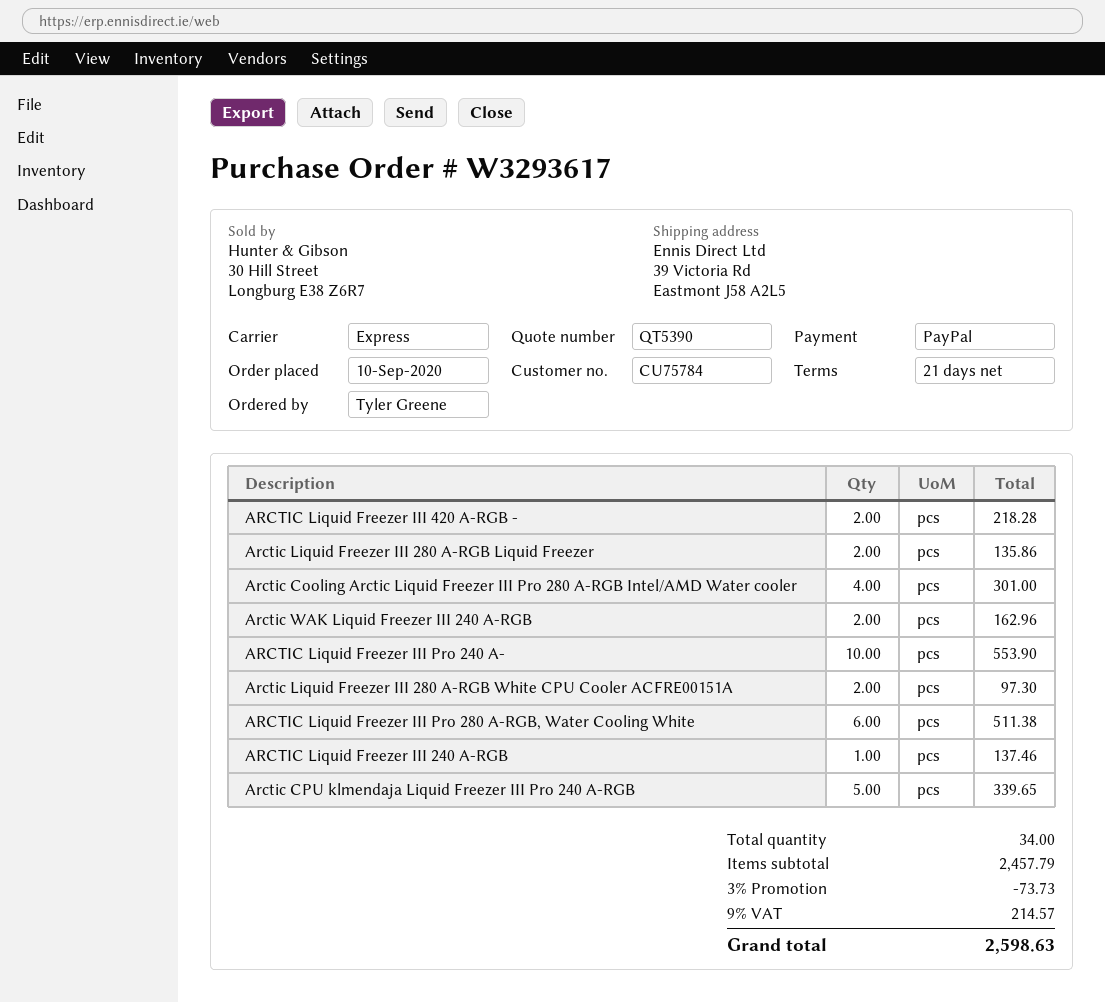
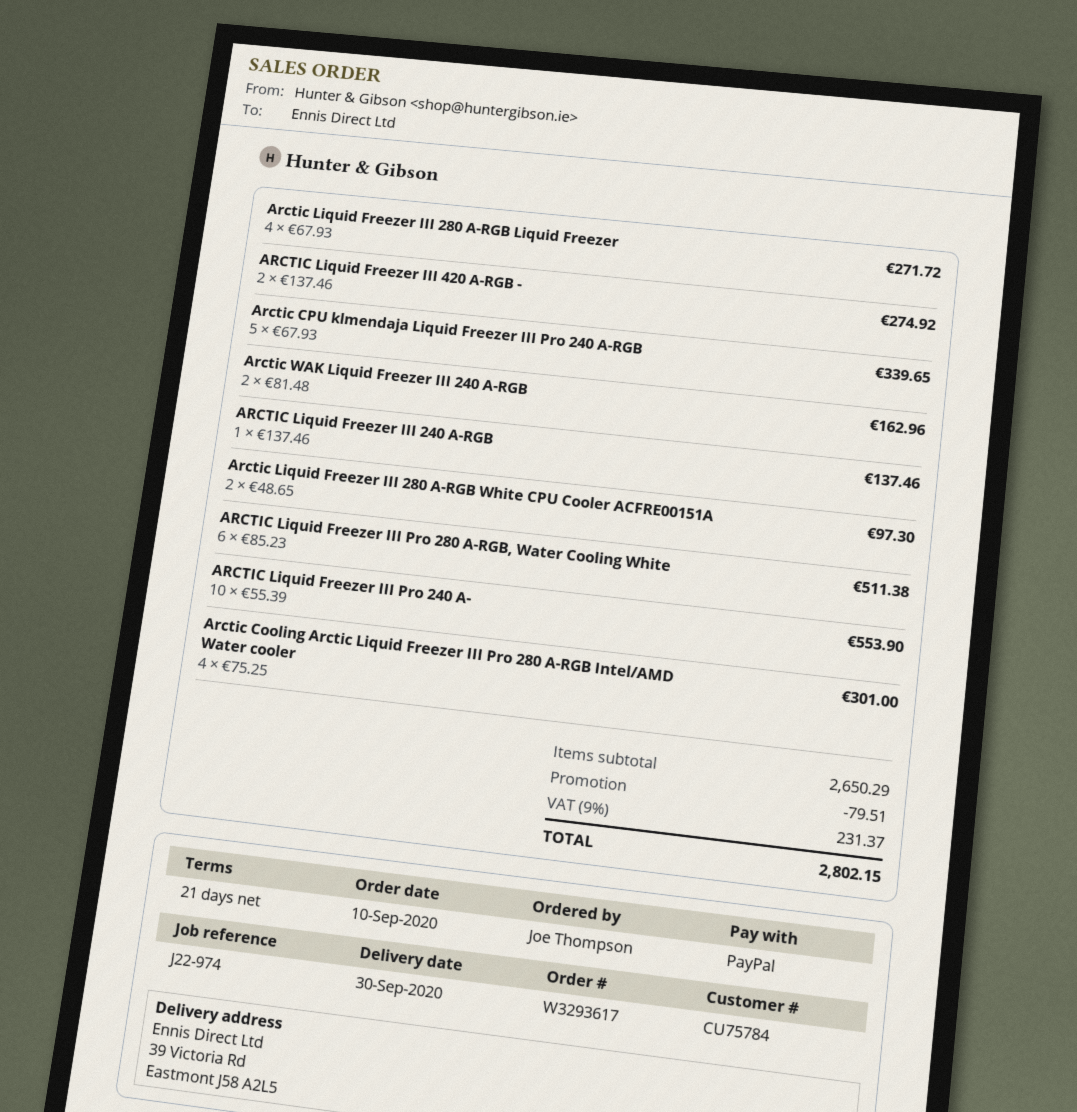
ordered by: Tyler Greene -> Joe Thompson
ARCTIC Liquid Freezer III 420 A-RGB -: 2 for 218.28 -> 2 for 274.92
Arctic Liquid Freezer III 280 A-RGB Liquid Freezer: 2 for 135.86 -> 4 for 271.72
subtotal: 2457.79 -> 2650.29
discount: 73.73 -> 79.51
tax: 9% = 214.57 -> 9% = 231.37
total: 2598.63 -> 2802.15

